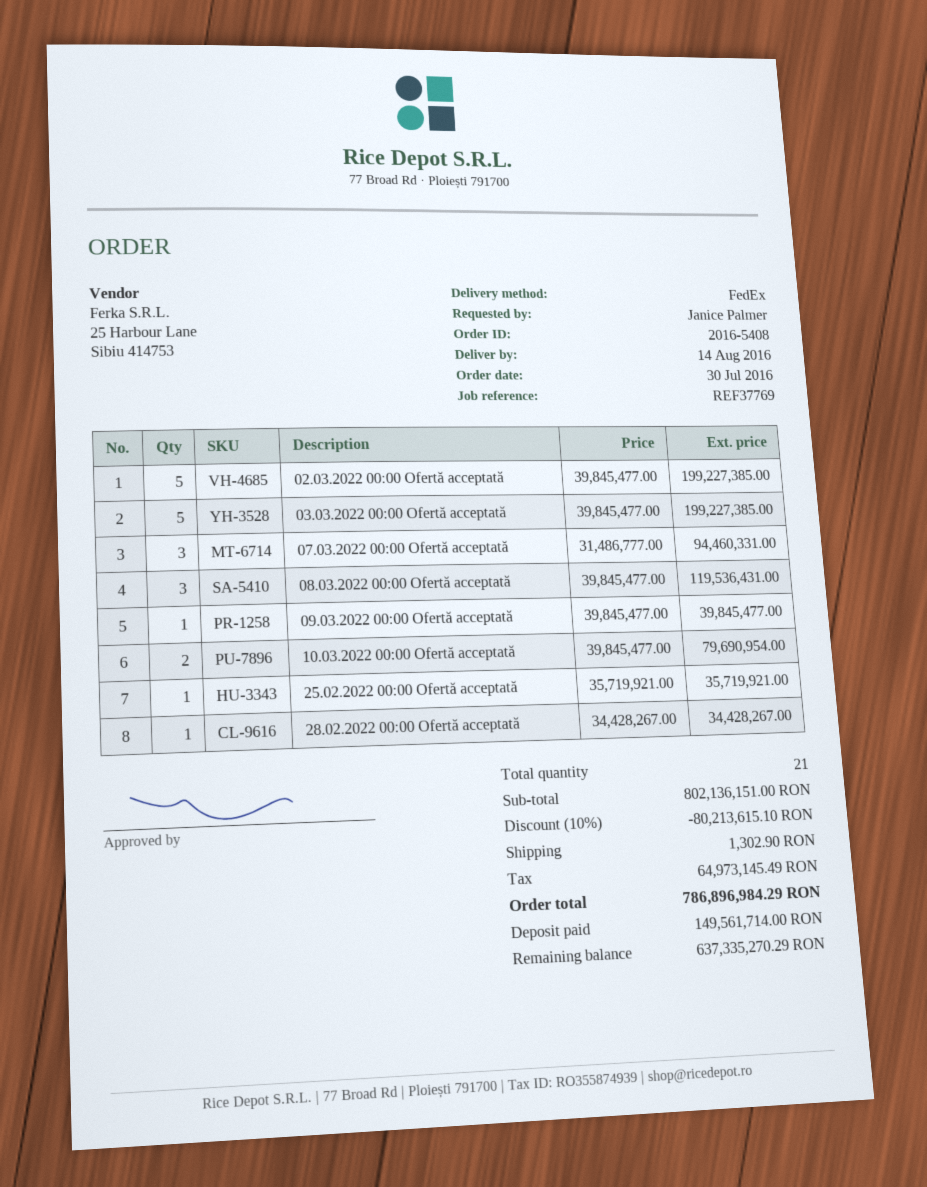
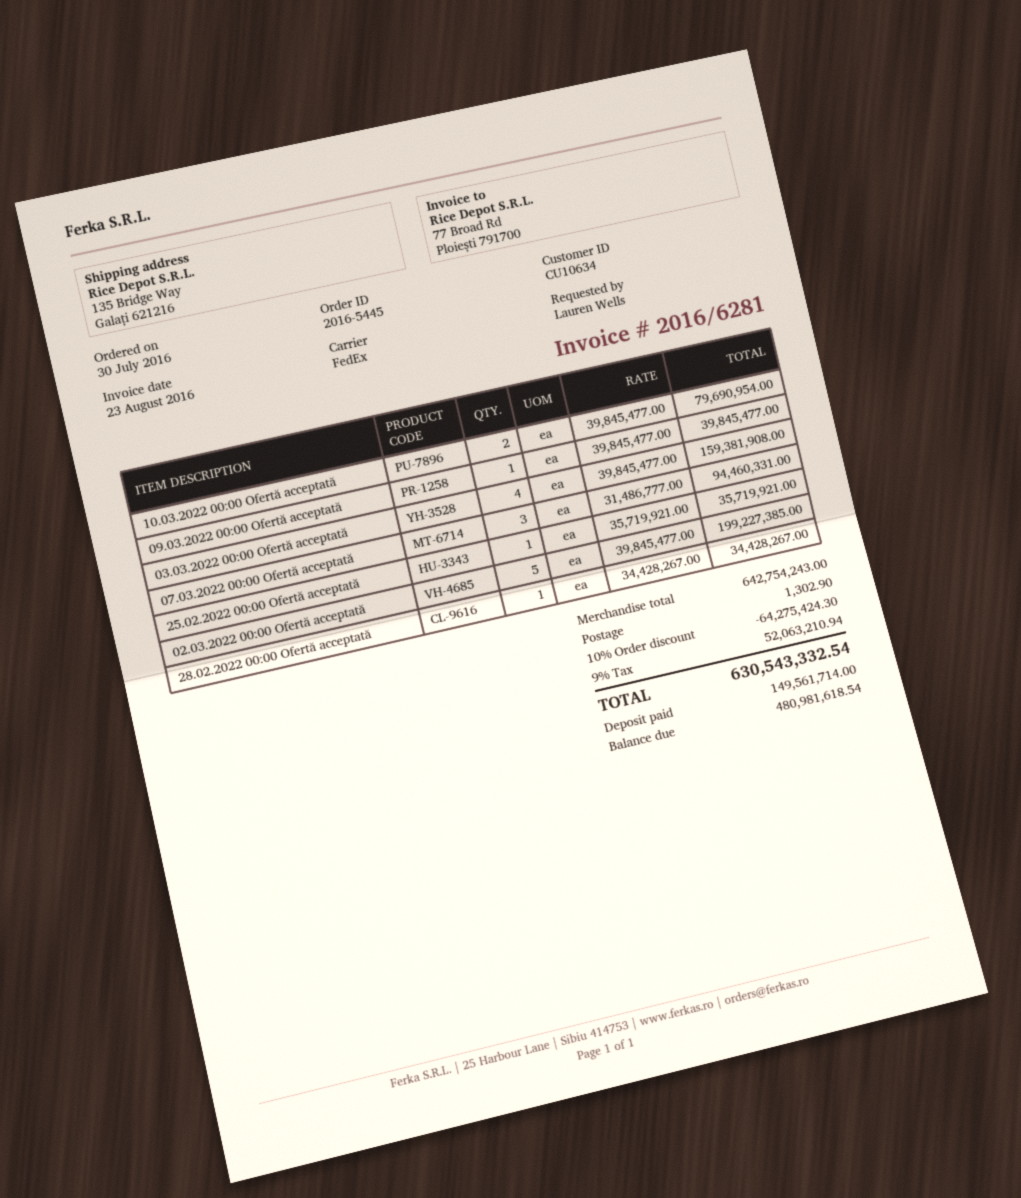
order number: 2016-5408 -> 2016-5445
ordered by: Janice Palmer -> Lauren Wells
03.03.2022 00:00 Ofertă acceptată: 5 x 39845477.00 = 199227385.00 -> 4 x 39845477.00 = 159381908.00
08.03.2022 00:00 Ofertă acceptată: 3 x 39845477.00 = 119536431.00 -> none
subtotal: 802136151.00 -> 642754243.00
discount: 10% = 80213615.10 -> 10% = 64275424.30
tax: 64973145.49 -> 52063210.94
total: 786896984.29 -> 630543332.54
balance: 637335270.29 -> 480981618.54

